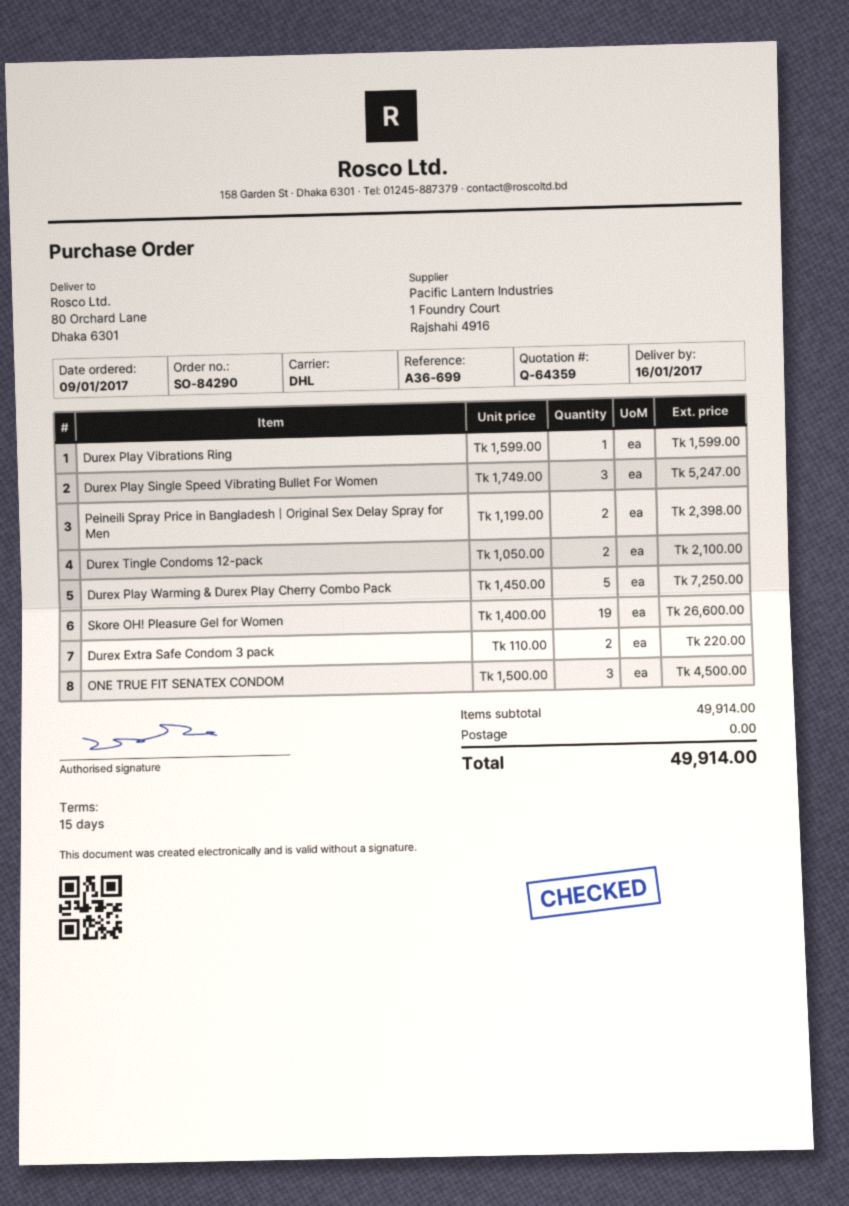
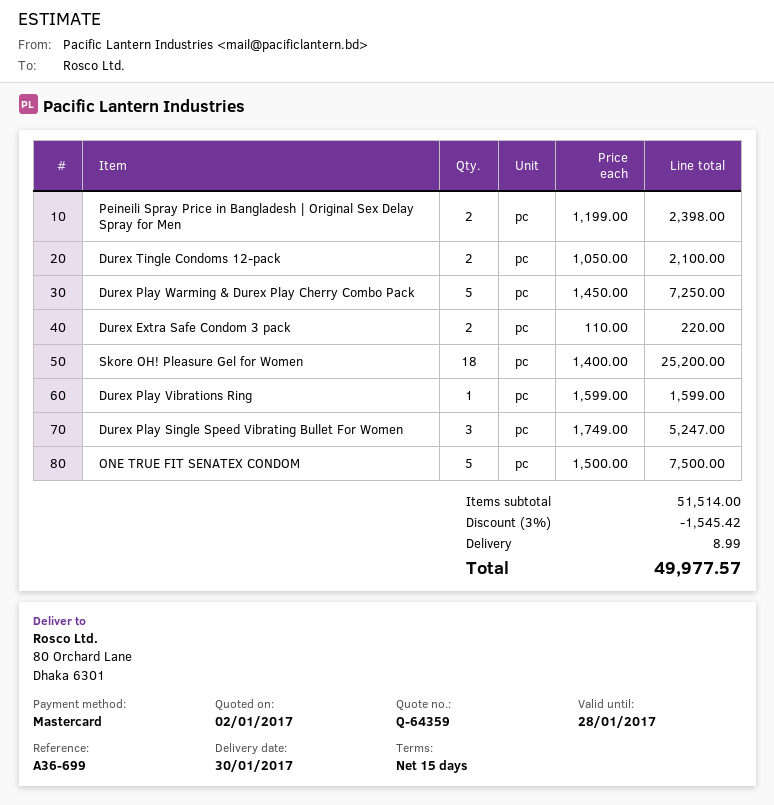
delivery date: 2017-01-16 -> 2017-01-30
Skore OH! Pleasure Gel for Women: 19 x 1400.00 = 26600.00 -> 18 x 1400.00 = 25200.00
ONE TRUE FIT SENATEX CONDOM: 3 x 1500.00 = 4500.00 -> 5 x 1500.00 = 7500.00
subtotal: 49914.00 -> 51514.00
discount: none -> 3% = 1545.42
shipping: 0.00 -> 8.99
total: 49914.00 -> 49977.57

